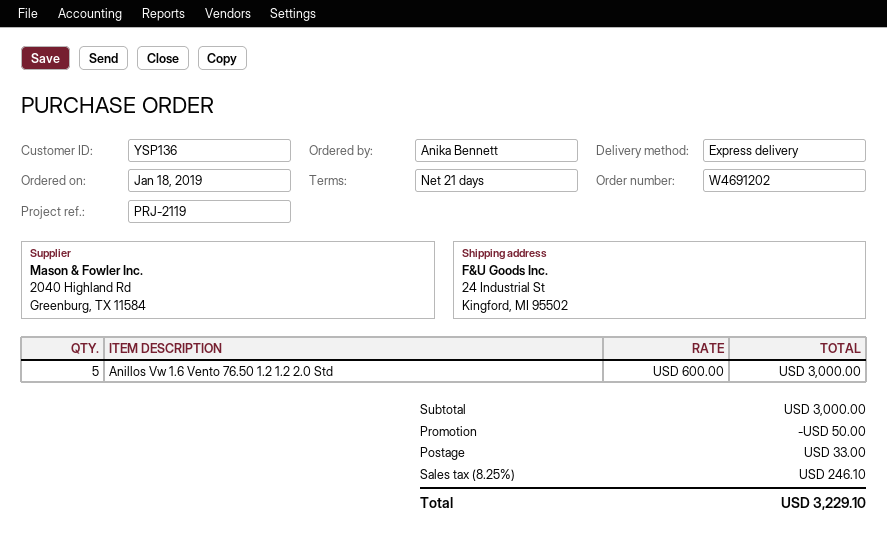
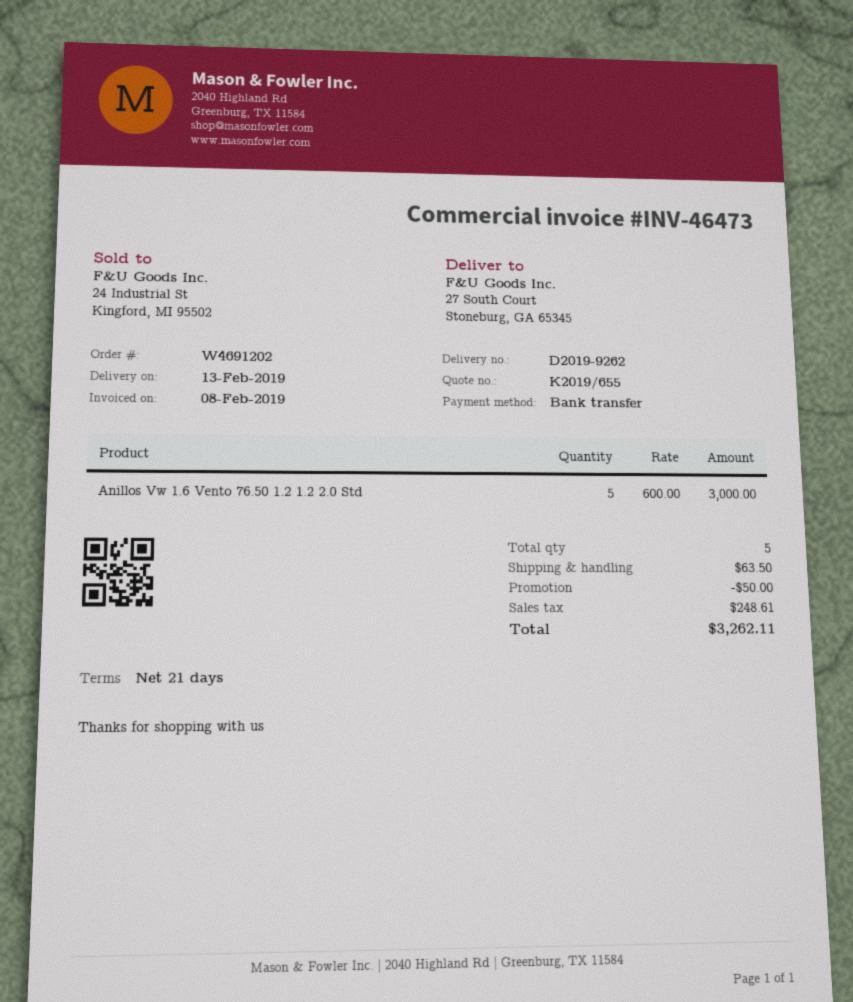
ship to: 24 Industrial St, Kingford, MI 95502 -> 27 South Court, Stoneburg, GA 65345
shipping: 33.00 -> 63.50
tax: 246.10 -> 248.61
total: 3229.10 -> 3262.11

